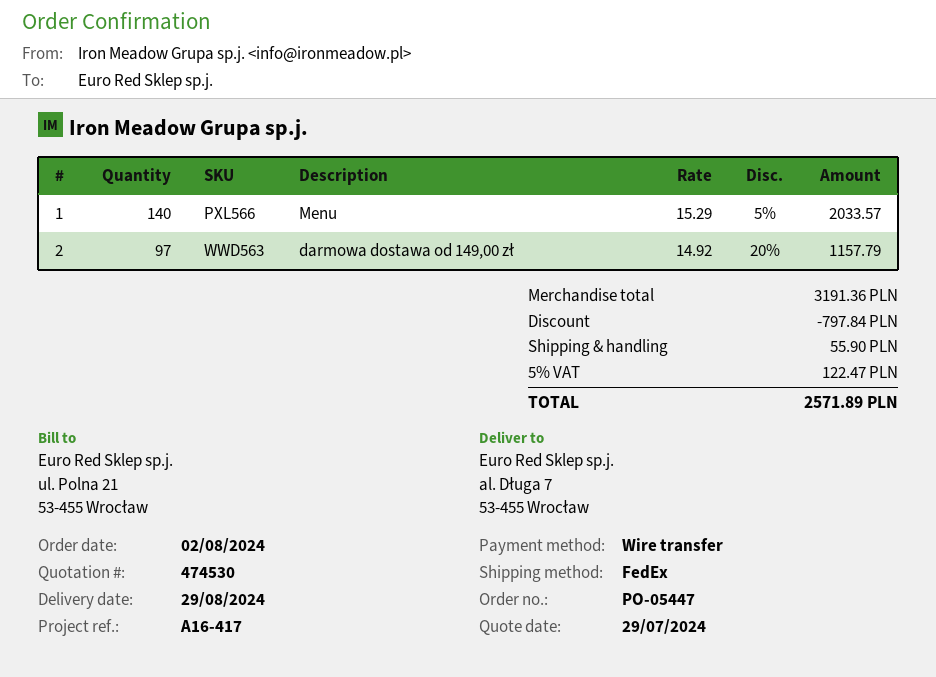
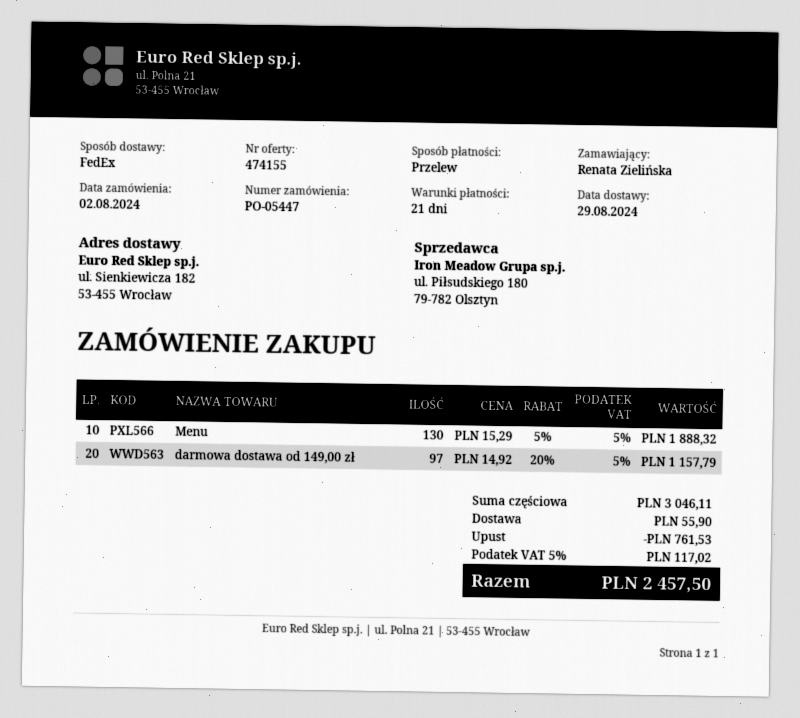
quote number: 474530 -> 474155
ship to: al. Długa 7, 53-455 Wrocław -> ul. Sienkiewicza 182, 53-455 Wrocław
Menu: 140 x 15.29 - 5% = 2033.57 -> 130 x 15.29 - 5% = 1888.32
subtotal: 3191.36 -> 3046.11
discount: 797.84 -> 761.53
tax: 5% = 122.47 -> 5% = 117.02
total: 2571.89 -> 2457.50

